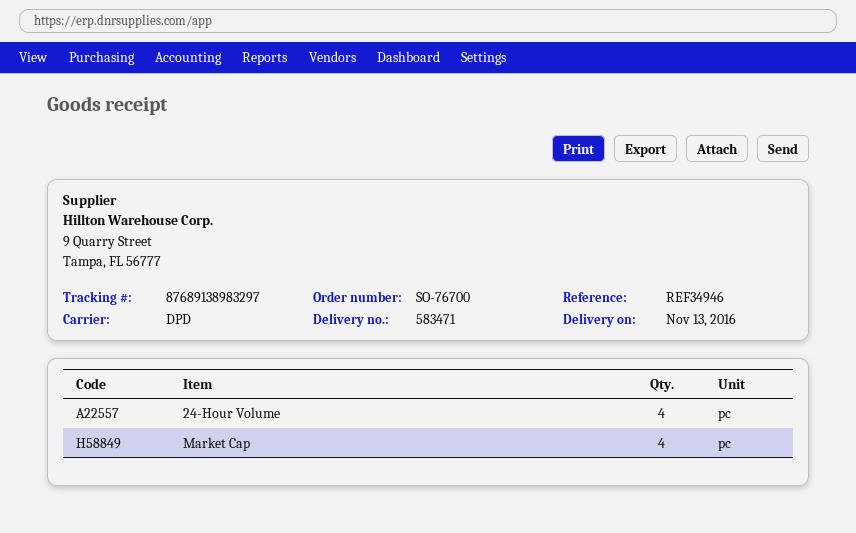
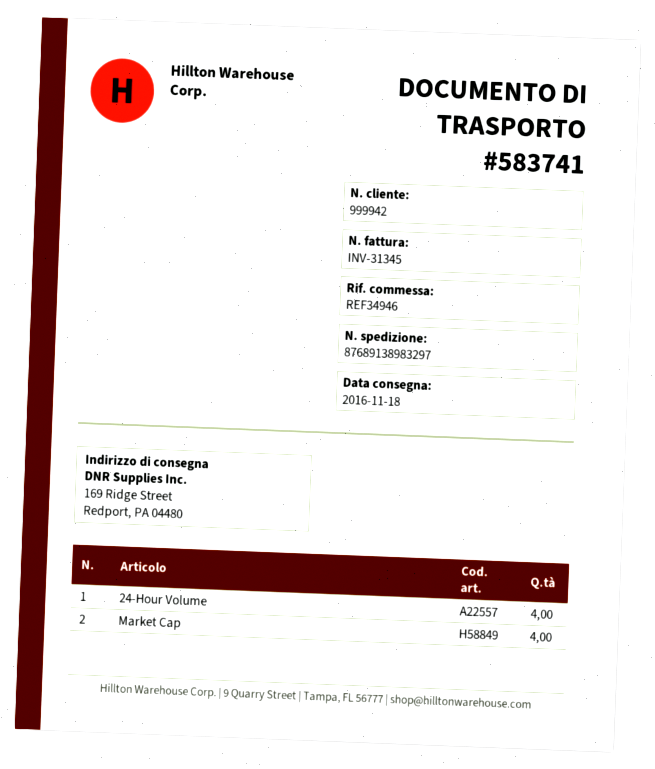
delivery note number: 583471 -> 583741
delivery date: 2016-11-13 -> 2016-11-18

